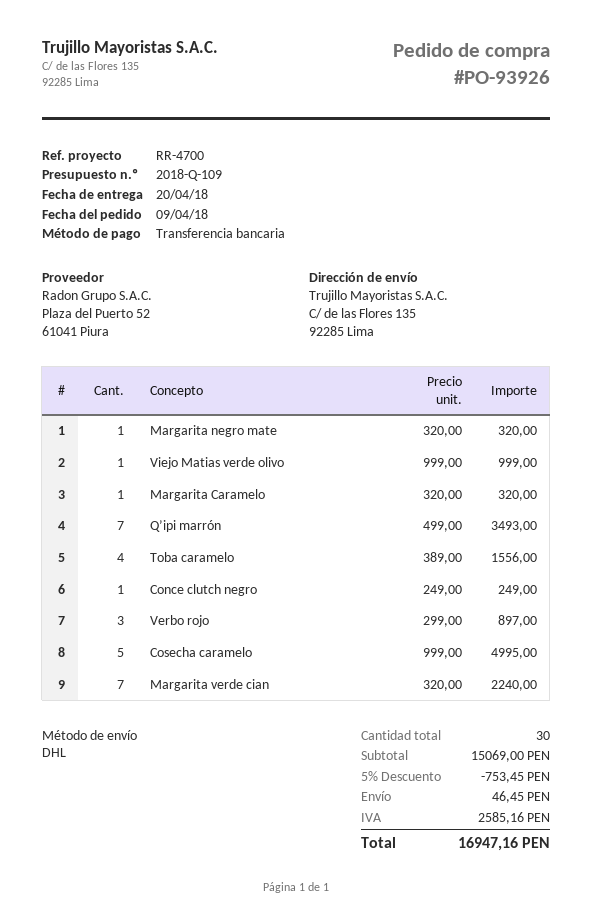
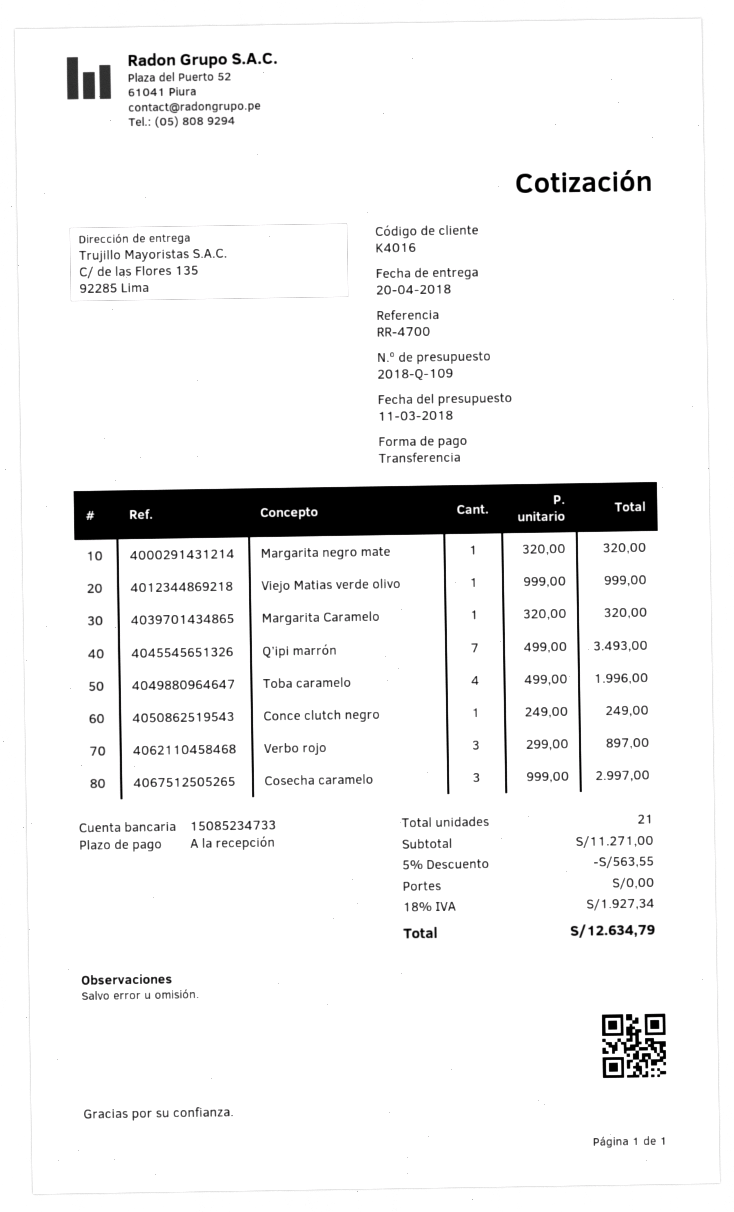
Toba caramelo: 4 x 389.00 = 1556.00 -> 4 x 499.00 = 1996.00
Cosecha caramelo: 5 x 999.00 = 4995.00 -> 3 x 999.00 = 2997.00
Margarita verde cian: 7 x 320.00 = 2240.00 -> none
total quantity: 30 -> 21
subtotal: 15069.00 -> 11271.00
discount: 5% = 753.45 -> 5% = 563.55
shipping: 46.45 -> 0.00
tax: 2585.16 -> 1927.34
total: 16947.16 -> 12634.79

